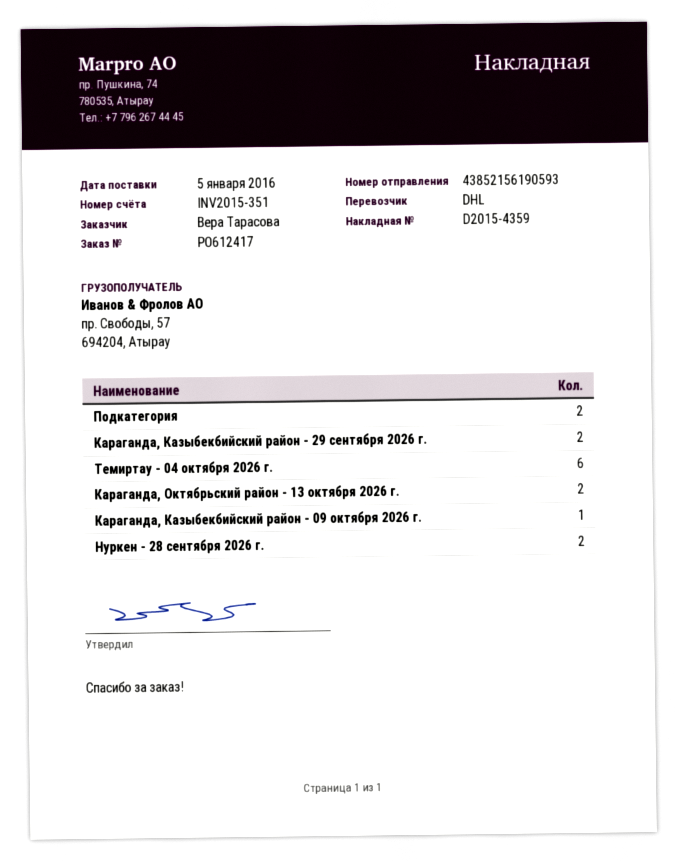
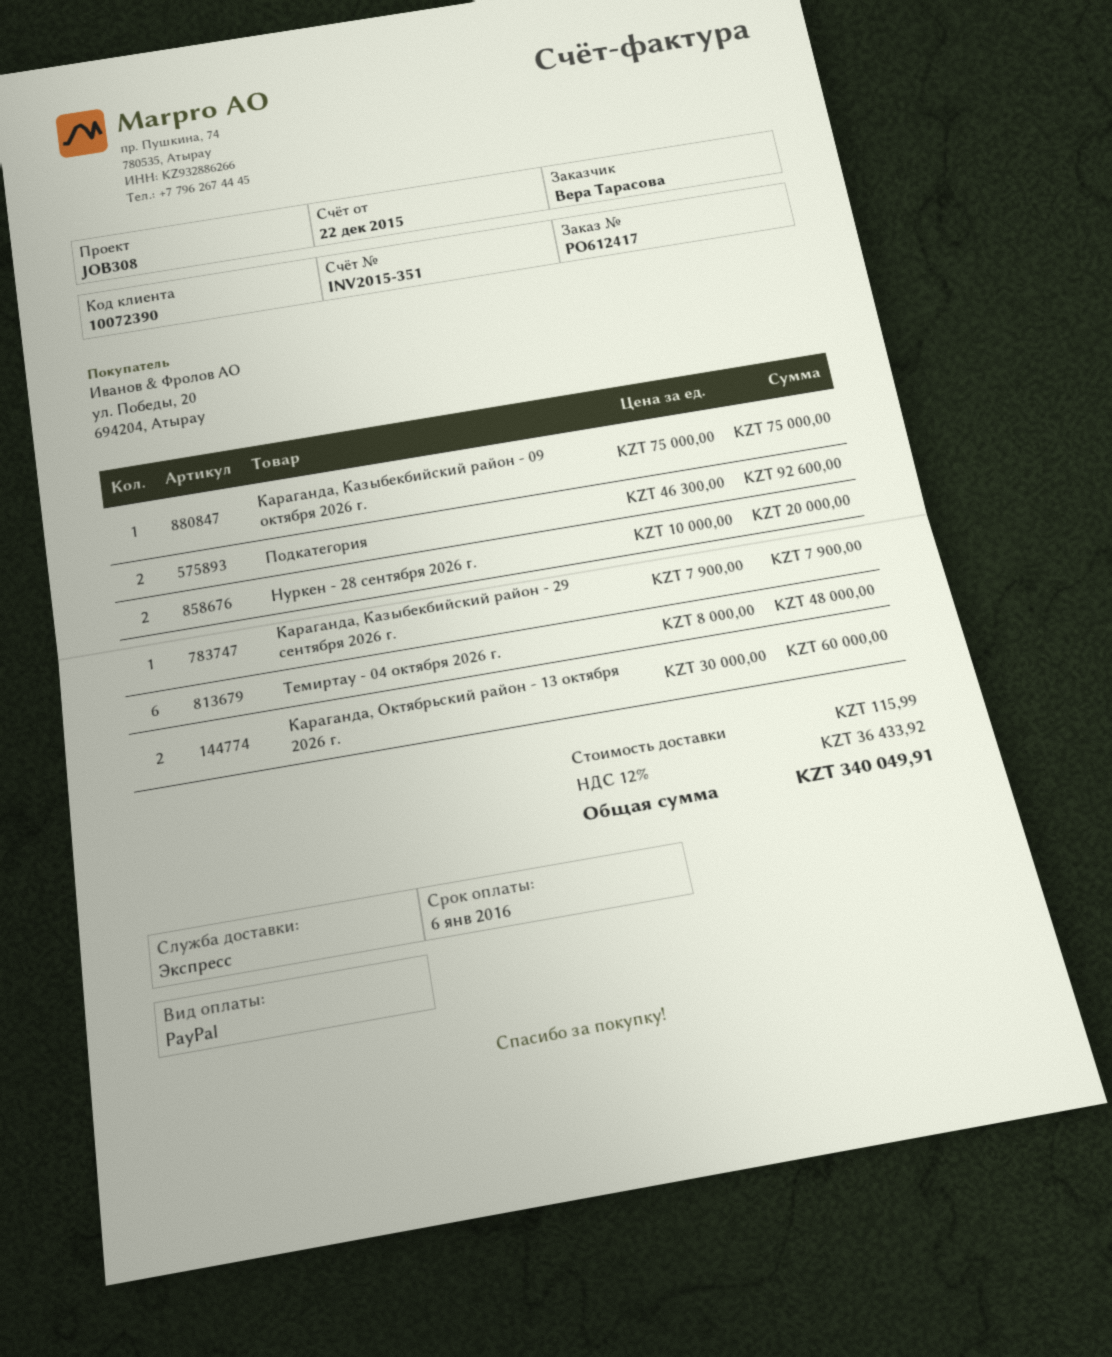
shipping method: DHL -> express
Караганда, Казыбекбийский район - 29 сентября 2026 г.: 2 -> 1

